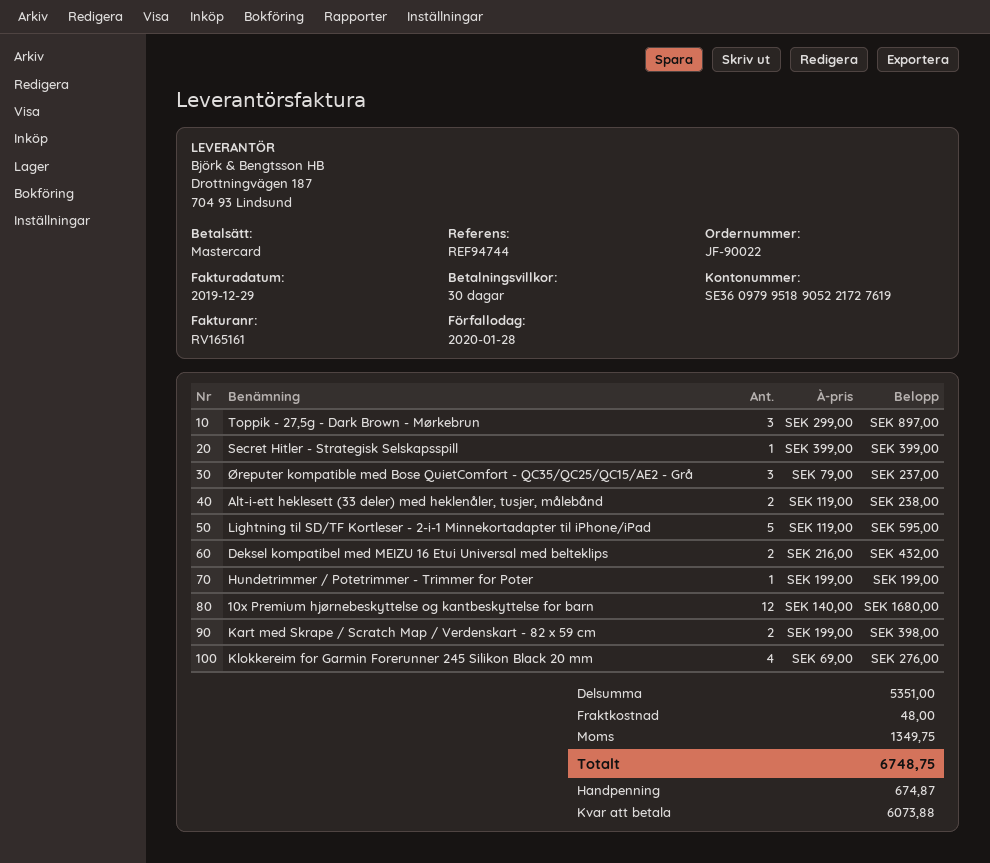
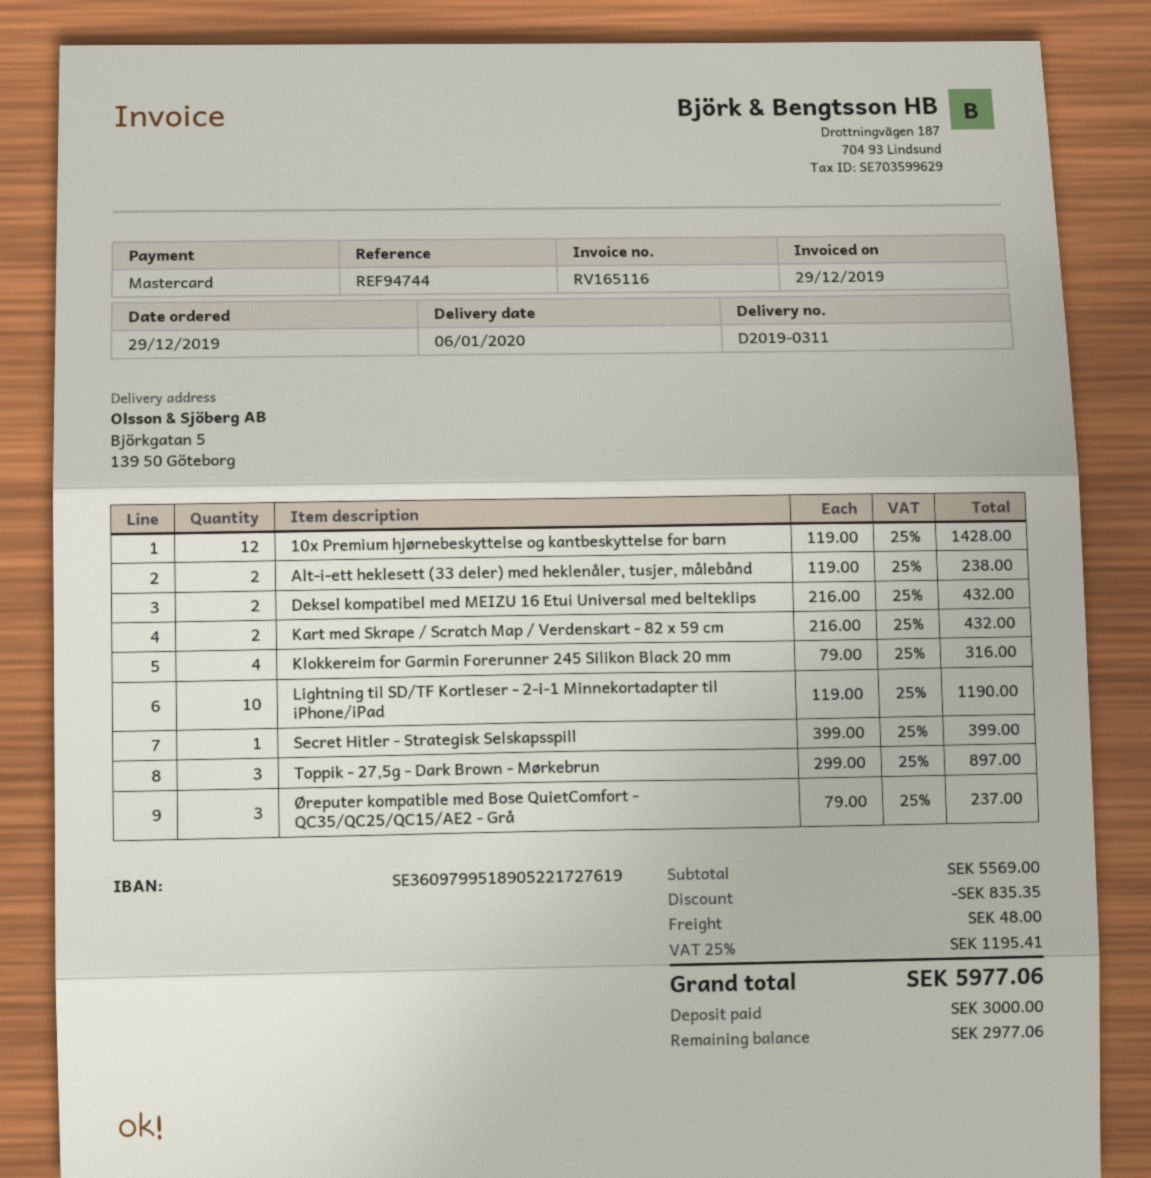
invoice number: RV165161 -> RV165116
Lightning til SD/TF Kortleser - 2-i-1 Minnekortadapter til iPhone/iPad: 5 x 119.00 = 595.00 -> 10 x 119.00 = 1190.00
Hundetrimmer / Potetrimmer - Trimmer for Poter: 1 x 199.00 = 199.00 -> none
10x Premium hjørnebeskyttelse og kantbeskyttelse for barn: 12 x 140.00 = 1680.00 -> 12 x 119.00 = 1428.00
Kart med Skrape / Scratch Map / Verdenskart - 82 x 59 cm: 2 x 199.00 = 398.00 -> 2 x 216.00 = 432.00
Klokkereim for Garmin Forerunner 245 Silikon Black 20 mm: 4 x 69.00 = 276.00 -> 4 x 79.00 = 316.00
subtotal: 5351.00 -> 5569.00
discount: none -> 835.35
tax: 1349.75 -> 1195.41
total: 6748.75 -> 5977.06
deposit: 674.87 -> 3000.00
balance: 6073.88 -> 2977.06

